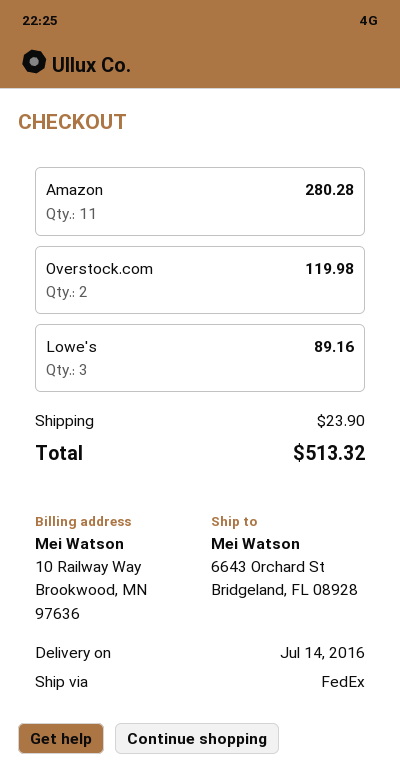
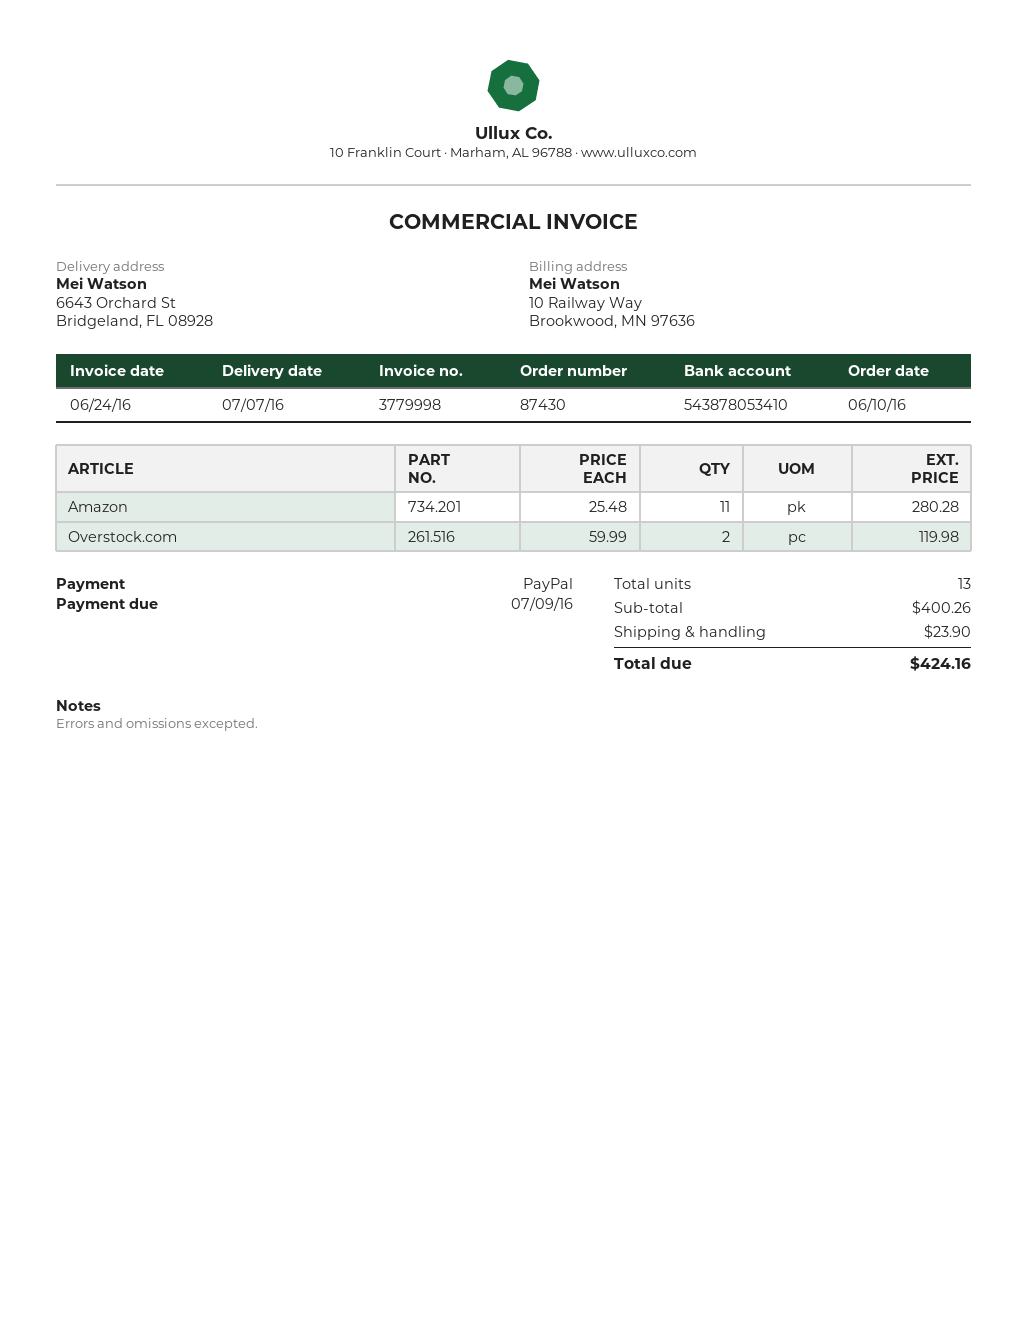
delivery date: 2016-07-14 -> 2016-07-07
Lowe's: 3 for 89.16 -> none
total: 513.32 -> 424.16

